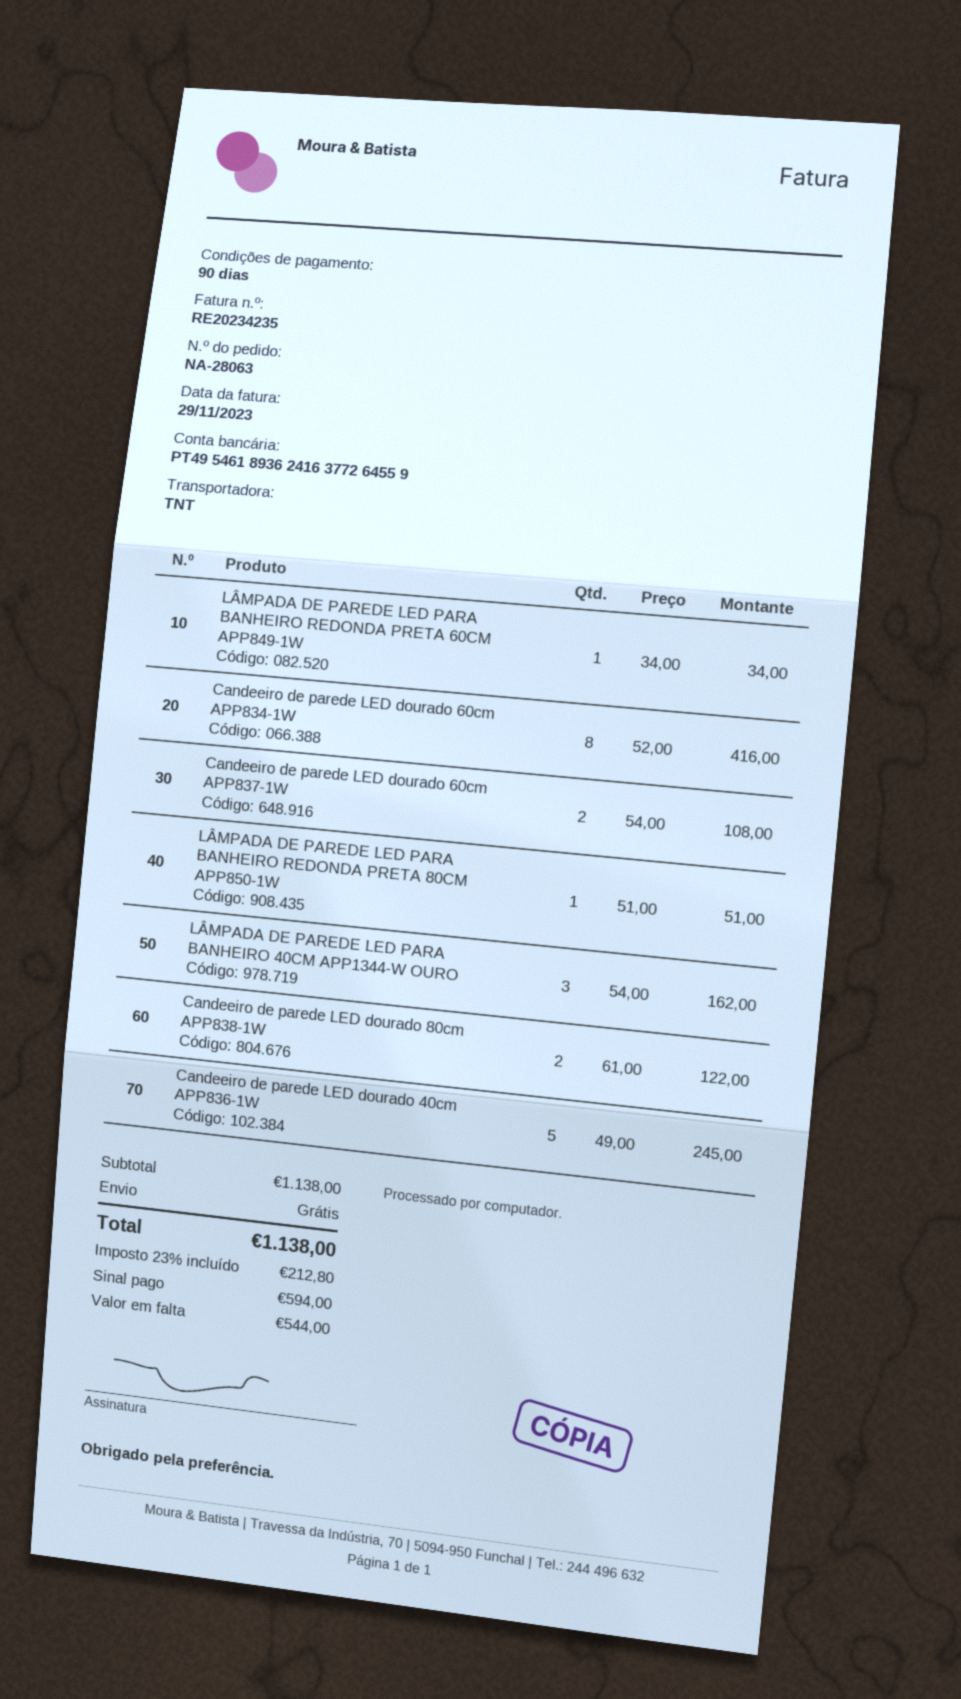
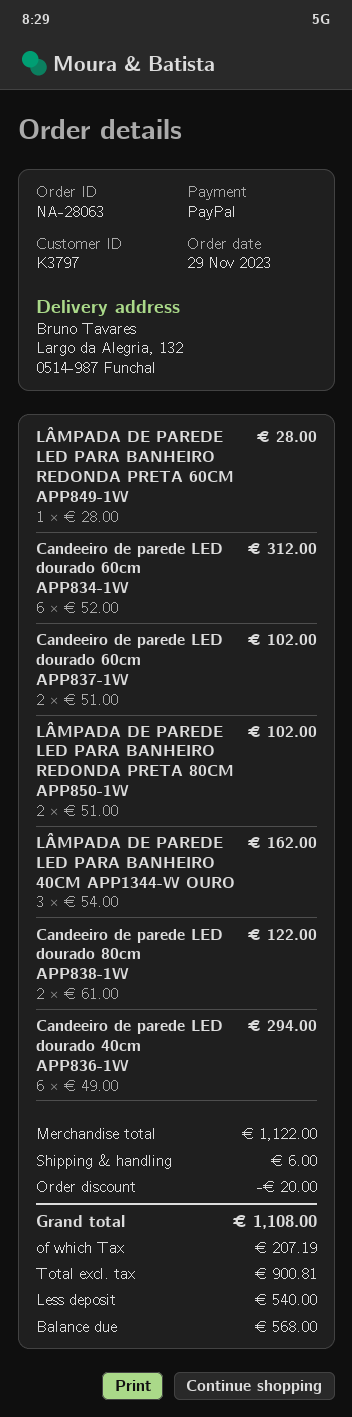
LÂMPADA DE PAREDE LED PARA BANHEIRO REDONDA PRETA 60CM APP849-1W: 1 x 34.00 = 34.00 -> 1 x 28.00 = 28.00
Candeeiro de parede LED dourado 60cm APP834-1W: 8 x 52.00 = 416.00 -> 6 x 52.00 = 312.00
Candeeiro de parede LED dourado 60cm APP837-1W: 2 x 54.00 = 108.00 -> 2 x 51.00 = 102.00
LÂMPADA DE PAREDE LED PARA BANHEIRO REDONDA PRETA 80CM APP850-1W: 1 x 51.00 = 51.00 -> 2 x 51.00 = 102.00
Candeeiro de parede LED dourado 40cm APP836-1W: 5 x 49.00 = 245.00 -> 6 x 49.00 = 294.00
subtotal: 1138.00 -> 1122.00
discount: none -> 20.00
shipping: 0.00 -> 6.00
tax: 212.80 -> 207.19
total: 1138.00 -> 1108.00
deposit: 594.00 -> 540.00
balance: 544.00 -> 568.00

